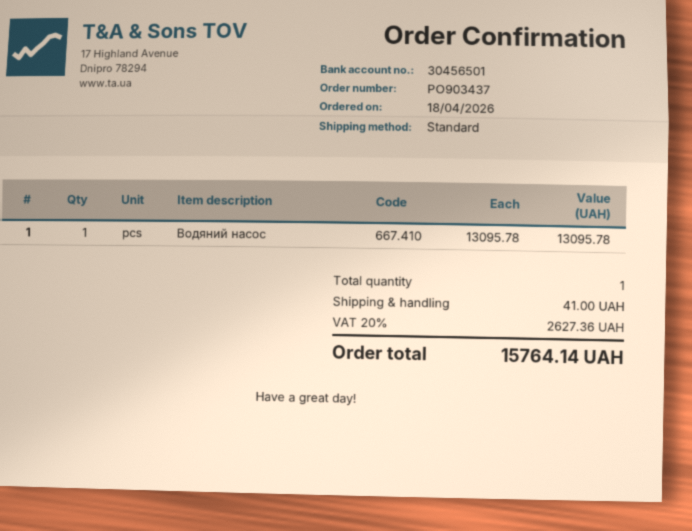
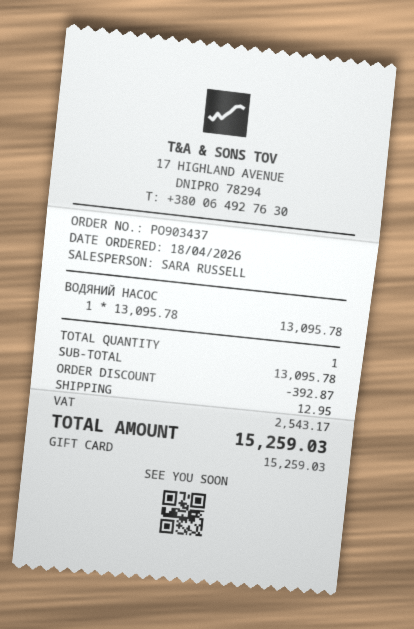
discount: none -> 392.87
shipping: 41.00 -> 12.95
tax: 2627.36 -> 2543.17
total: 15764.14 -> 15259.03

